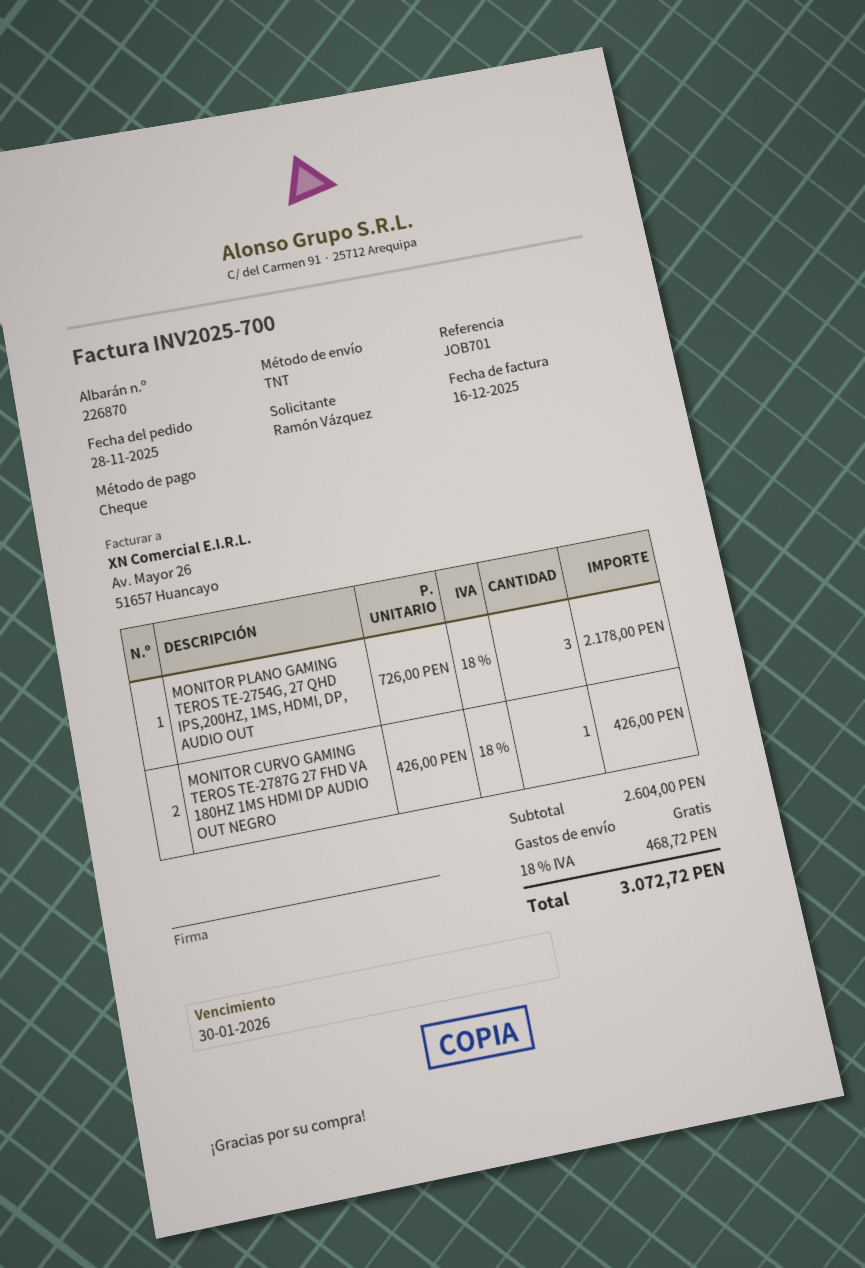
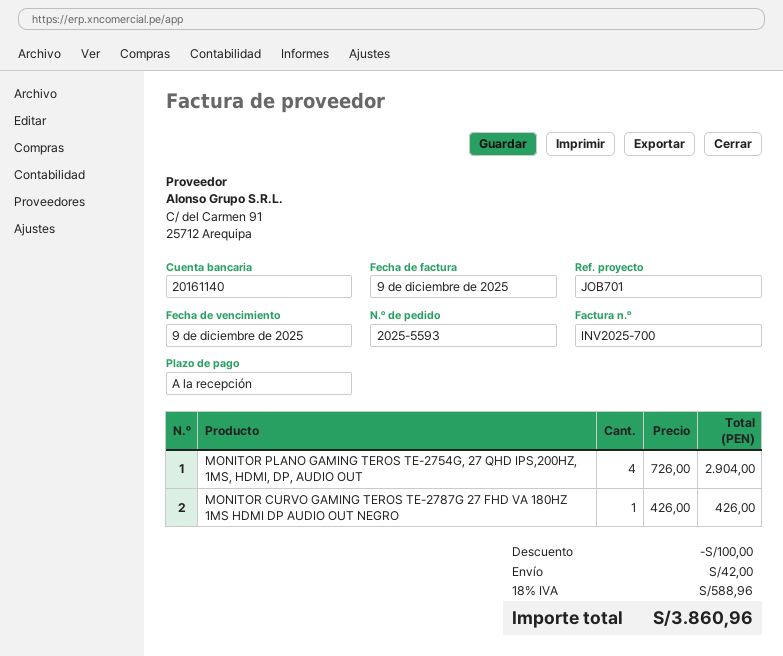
invoice date: 2025-12-16 -> 2025-12-09
due date: 2026-01-30 -> 2025-12-09
MONITOR PLANO GAMING TEROS TE-2754G, 27 QHD IPS,200HZ, 1MS, HDMI, DP, AUDIO OUT: 3 x 726.00 = 2178.00 -> 4 x 726.00 = 2904.00
discount: none -> 100.00
shipping: 0.00 -> 42.00
tax: 18% = 468.72 -> 18% = 588.96
total: 3072.72 -> 3860.96

